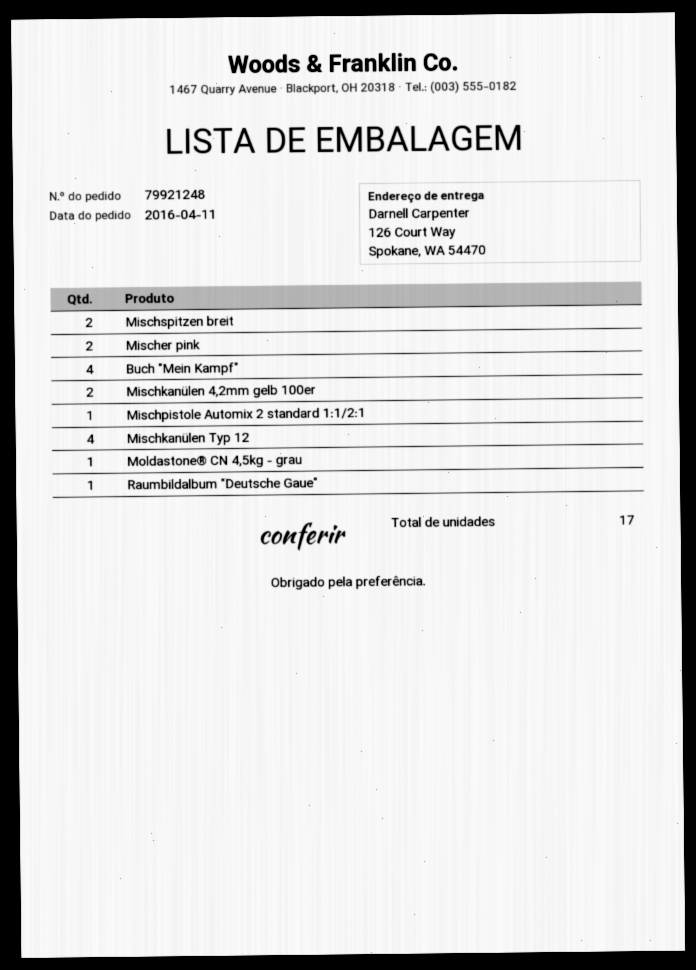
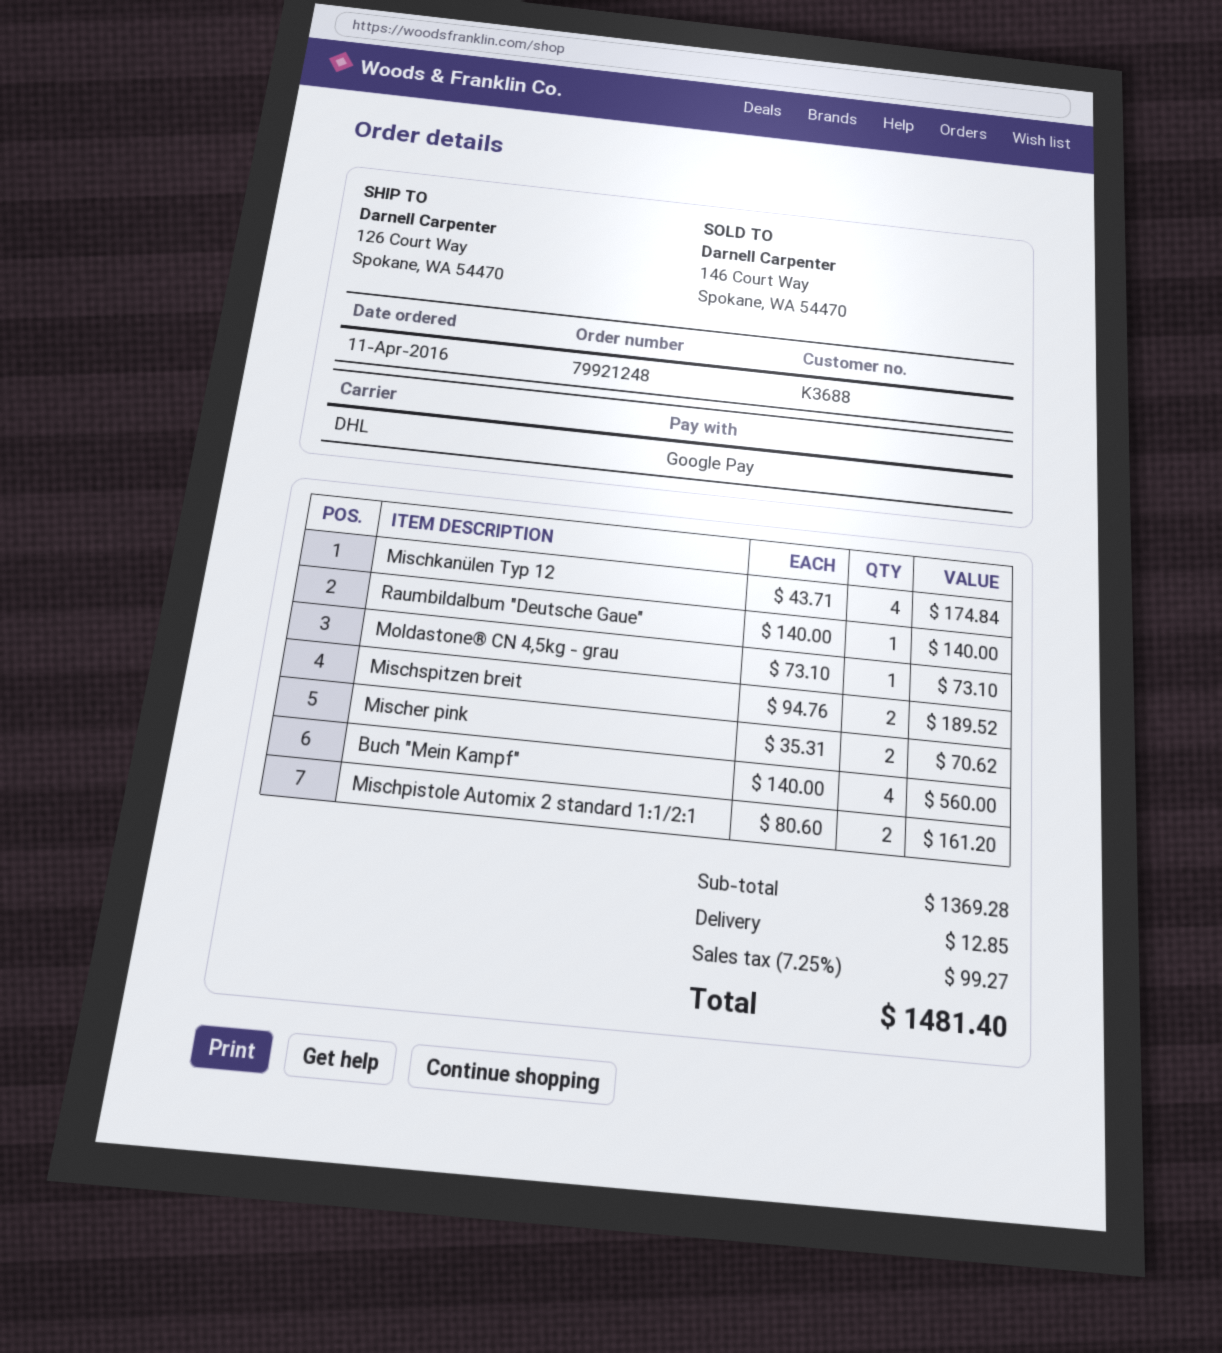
Mischkanülen 4,2mm gelb 100er: 2 -> none
Mischpistole Automix 2 standard 1:1/2:1: 1 -> 2

